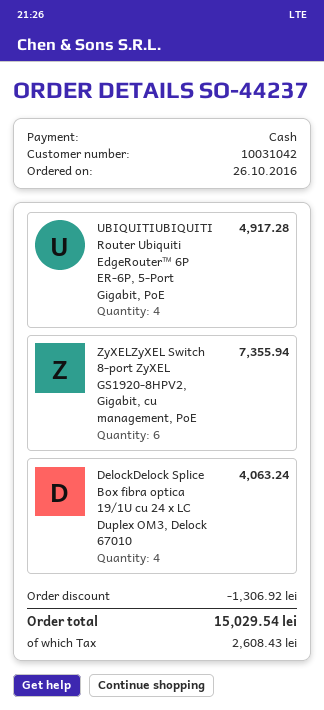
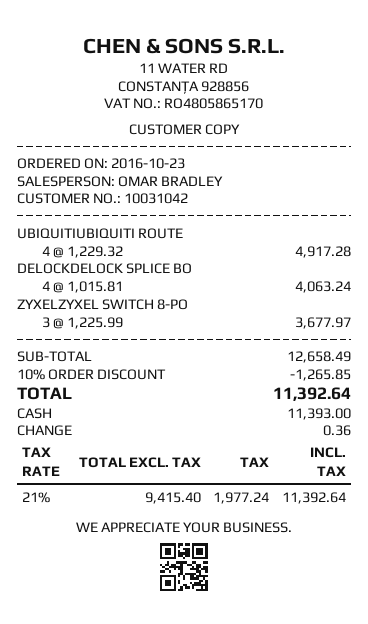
order date: 2016-10-26 -> 2016-10-23
ZyXELZyXEL Switch 8-port ZyXEL GS1920-8HPV2, Gigabit, cu management, PoE: 6 for 7355.94 -> 3 for 3677.97
discount: 1306.92 -> 1265.85
tax: 2608.43 -> 1977.24
total: 15029.54 -> 11392.64

